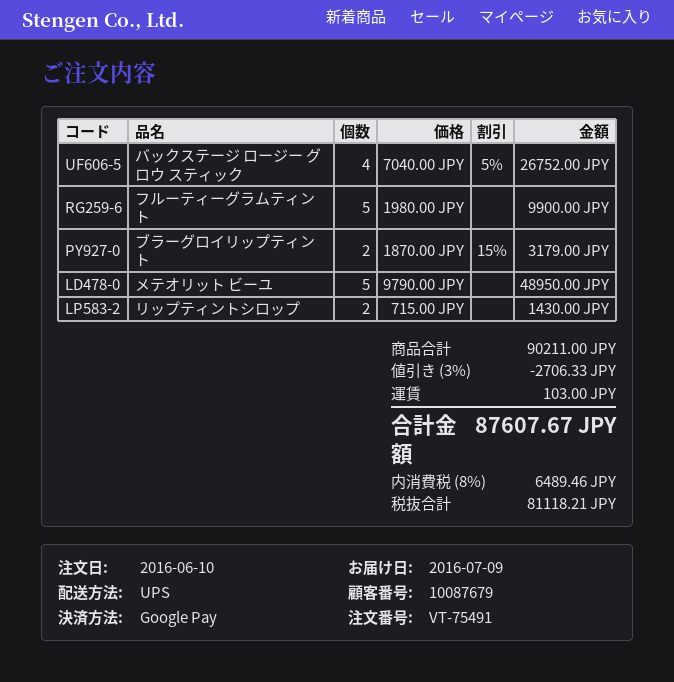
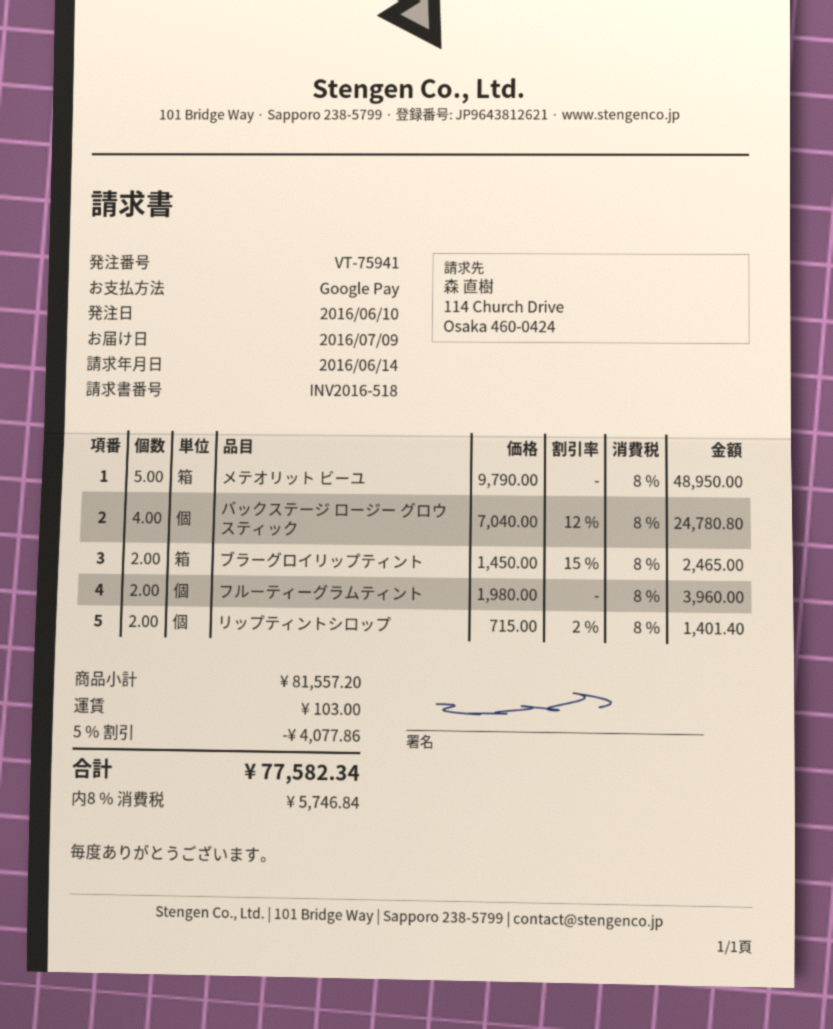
order number: VT-75491 -> VT-75941
バックステージ ロージー グロウ スティック: 4 x 7040.00 - 5% = 26752.00 -> 4 x 7040.00 - 12% = 24780.80
フルーティーグラムティント: 5 x 1980.00 = 9900.00 -> 2 x 1980.00 = 3960.00
ブラーグロイリップティント: 2 x 1870.00 - 15% = 3179.00 -> 2 x 1450.00 - 15% = 2465.00
リップティントシロップ: 2 x 715.00 = 1430.00 -> 2 x 715.00 - 2% = 1401.40
subtotal: 90211.00 -> 81557.20
discount: 3% = 2706.33 -> 5% = 4077.86
tax: 8% = 6489.46 -> 8% = 5746.84
total: 87607.67 -> 77582.34

